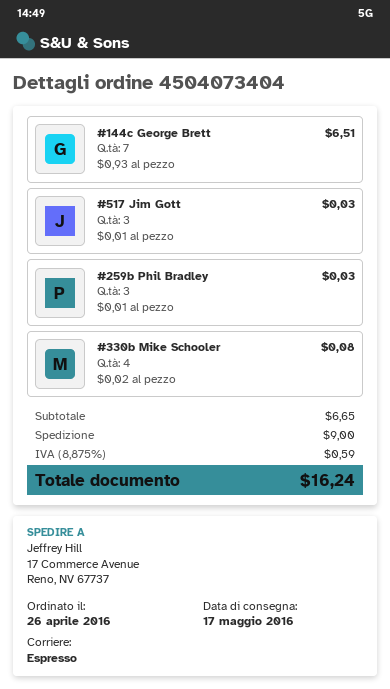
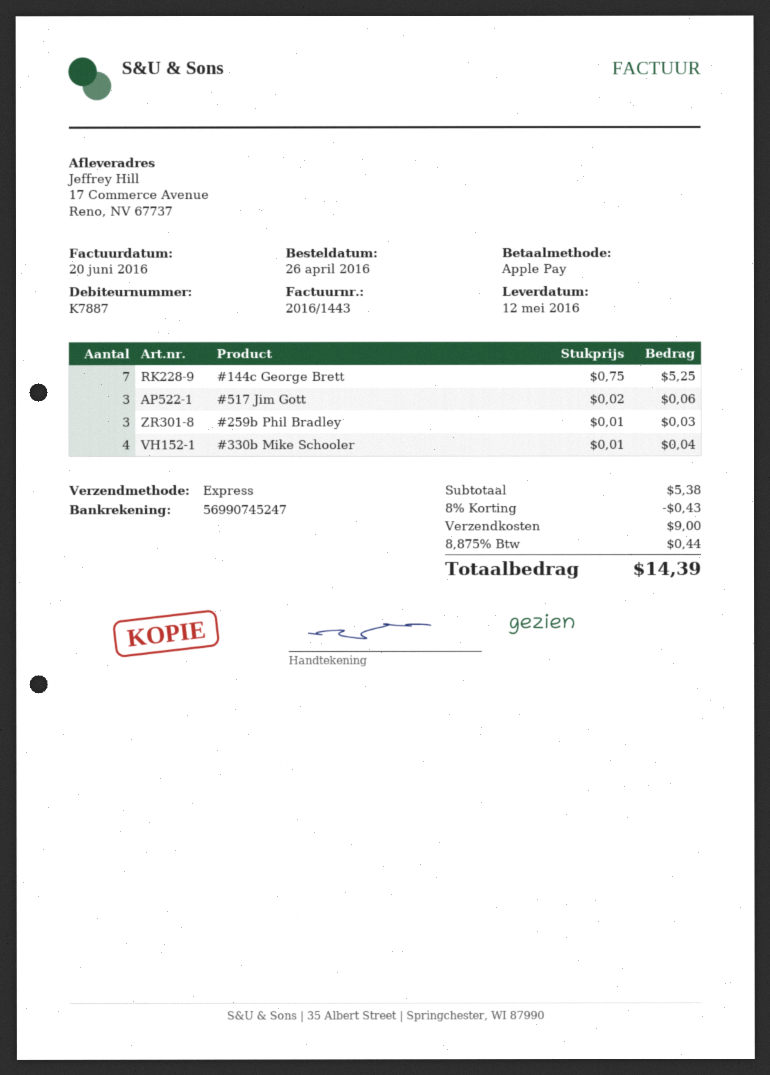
delivery date: 2016-05-17 -> 2016-05-12
#144c George Brett: 7 x 0.93 = 6.51 -> 7 x 0.75 = 5.25
#517 Jim Gott: 3 x 0.01 = 0.03 -> 3 x 0.02 = 0.06
#330b Mike Schooler: 4 x 0.02 = 0.08 -> 4 x 0.01 = 0.04
subtotal: 6.65 -> 5.38
discount: none -> 8% = 0.43
tax: 8.875% = 0.59 -> 8.875% = 0.44
total: 16.24 -> 14.39

